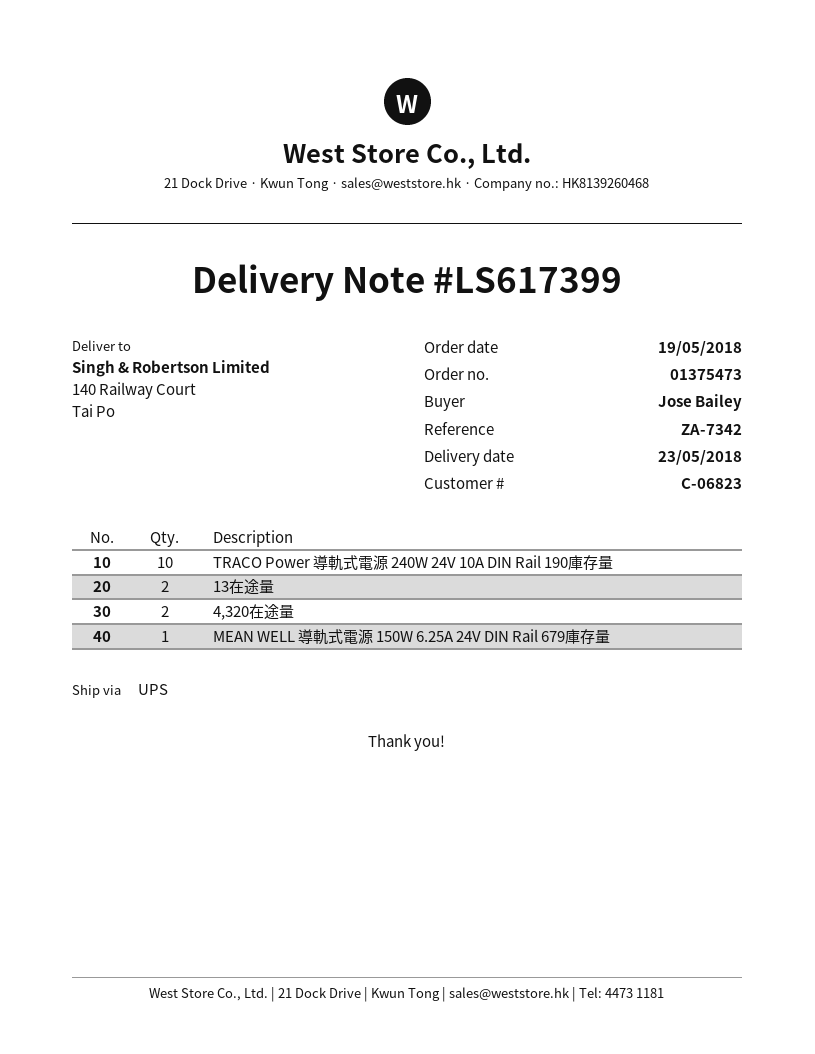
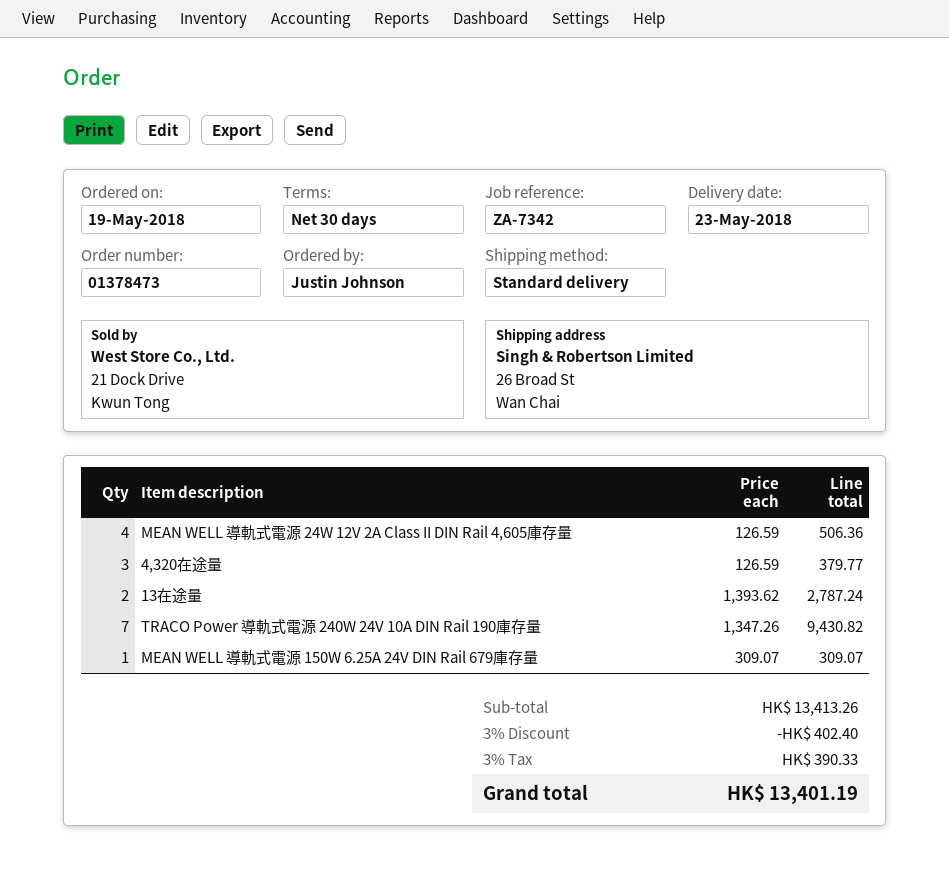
order number: 01375473 -> 01378473
ordered by: Jose Bailey -> Justin Johnson
shipping method: UPS -> standard
ship to: 140 Railway Court, Tai Po -> 26 Broad St, Wan Chai
TRACO Power 導軌式電源 240W 24V 10A DIN Rail 190庫存量: 10 -> 7
4,320在途量: 2 -> 3
MEAN WELL 導軌式電源 24W 12V 2A Class II DIN Rail 4,605庫存量: none -> 4

